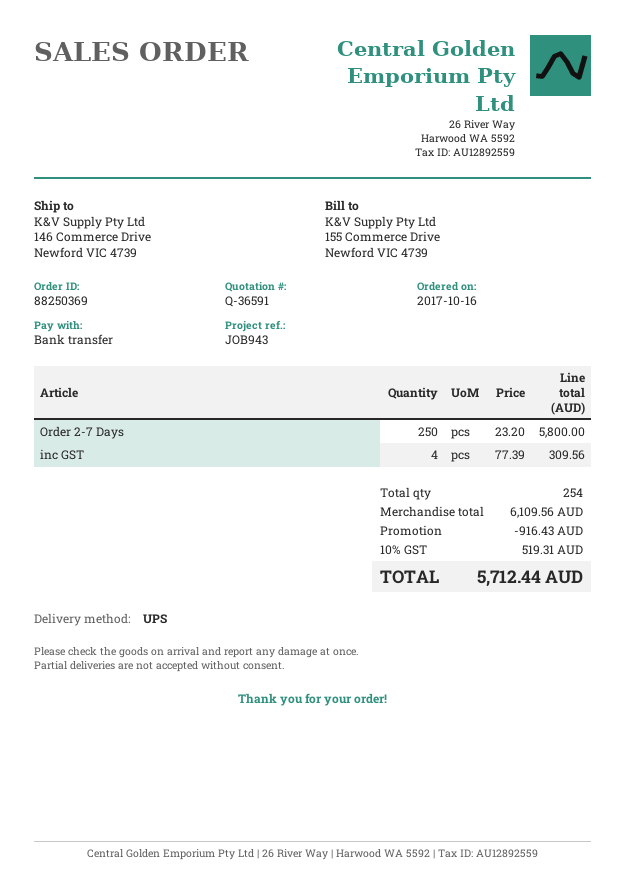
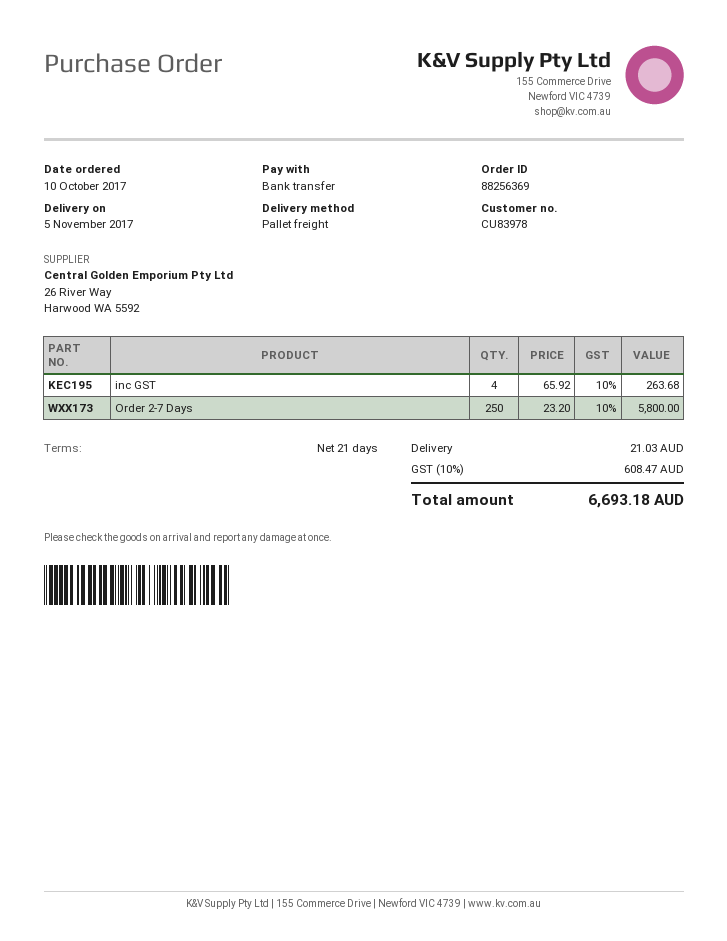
order number: 88250369 -> 88256369
order date: 2017-10-16 -> 2017-10-10
shipping method: UPS -> pallet freight
inc GST: 4 x 77.39 = 309.56 -> 4 x 65.92 = 263.68
discount: 916.43 -> none
shipping: none -> 21.03
tax: 10% = 519.31 -> 10% = 608.47
total: 5712.44 -> 6693.18

